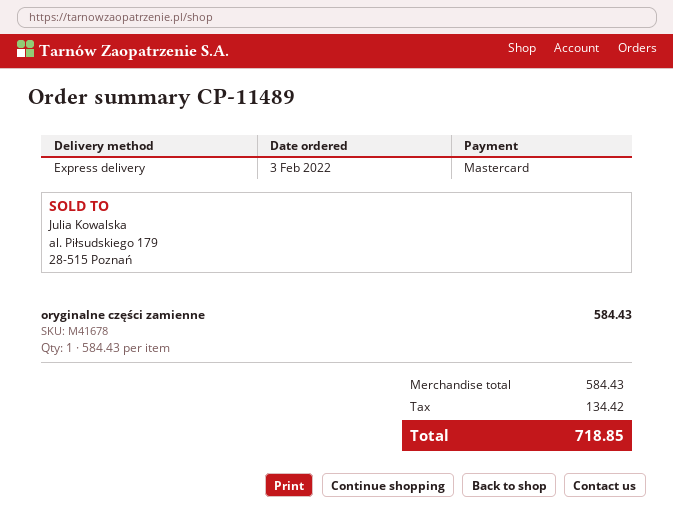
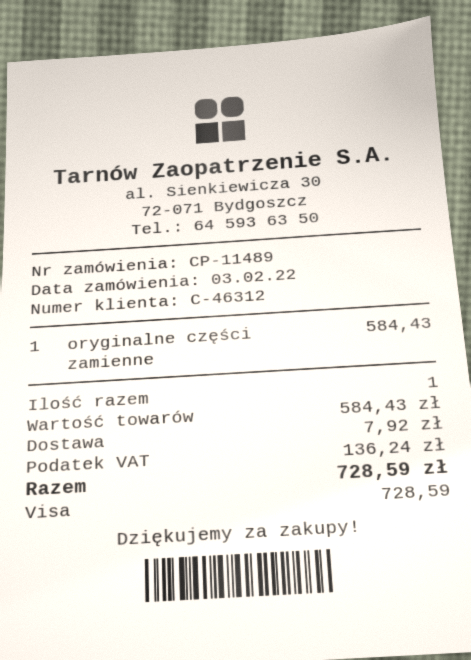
payment method: Mastercard -> Visa
shipping: none -> 7.92
tax: 134.42 -> 136.24
total: 718.85 -> 728.59

